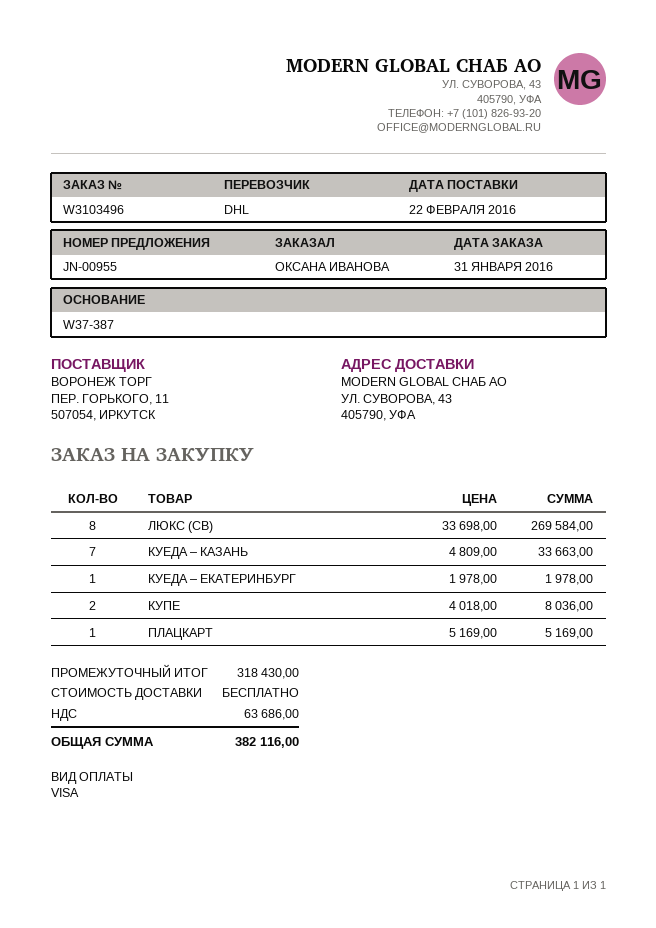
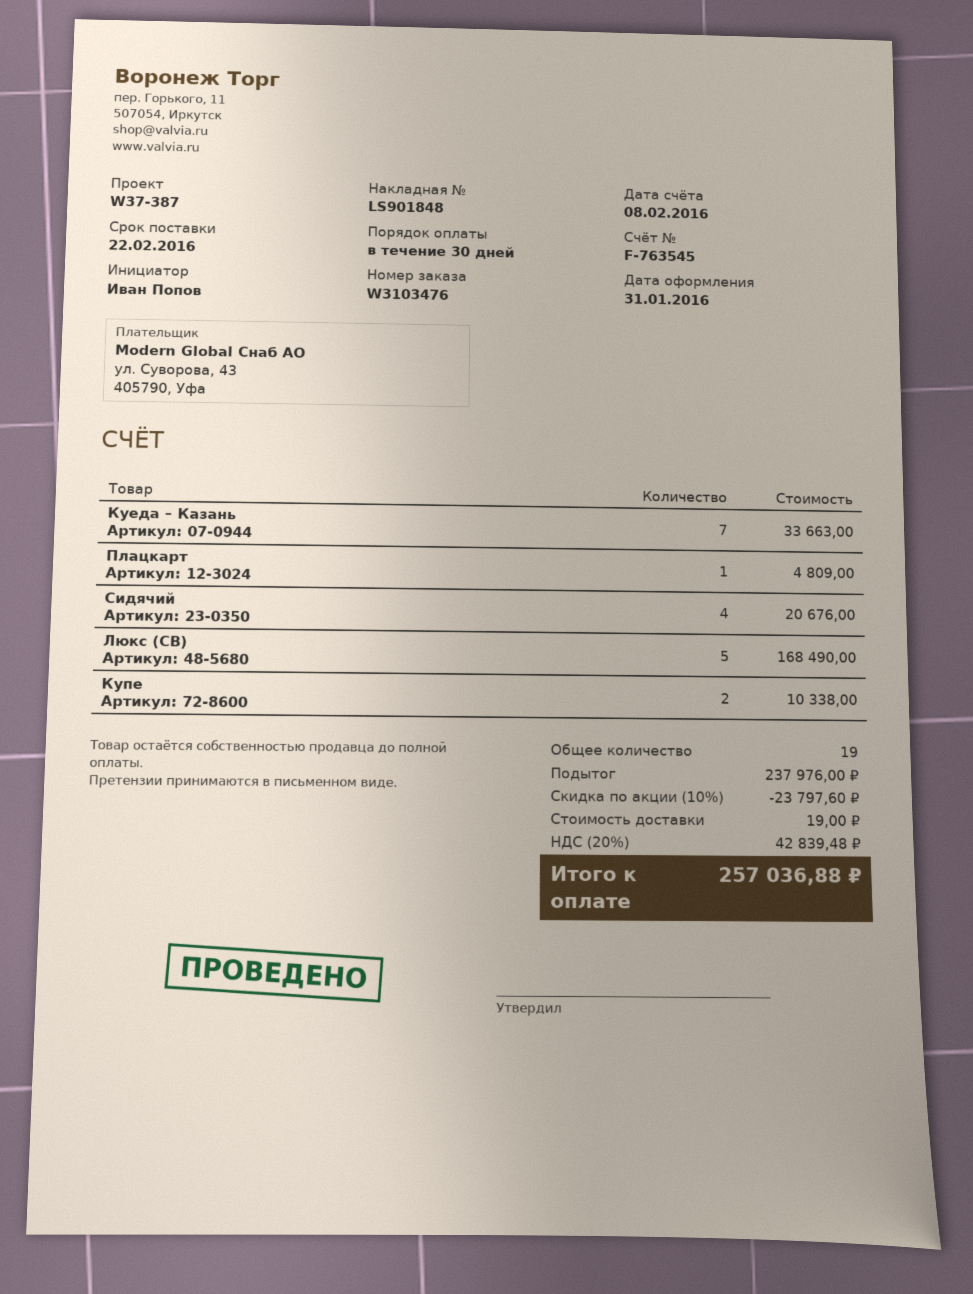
order number: W3103496 -> W3103476
ordered by: ОКСАНА ИВАНОВА -> Иван Попов
ЛЮКС (СВ): 8 for 269584.00 -> 5 for 168490.00
КУЕДА – ЕКАТЕРИНБУРГ: 1 for 1978.00 -> none
КУПЕ: 2 for 8036.00 -> 2 for 10338.00
ПЛАЦКАРТ: 1 for 5169.00 -> 1 for 4809.00
Сидячий: none -> 4 for 20676.00
subtotal: 318430.00 -> 237976.00
discount: none -> 10% = 23797.60
shipping: 0.00 -> 19.00
tax: 63686.00 -> 42839.48
total: 382116.00 -> 257036.88

